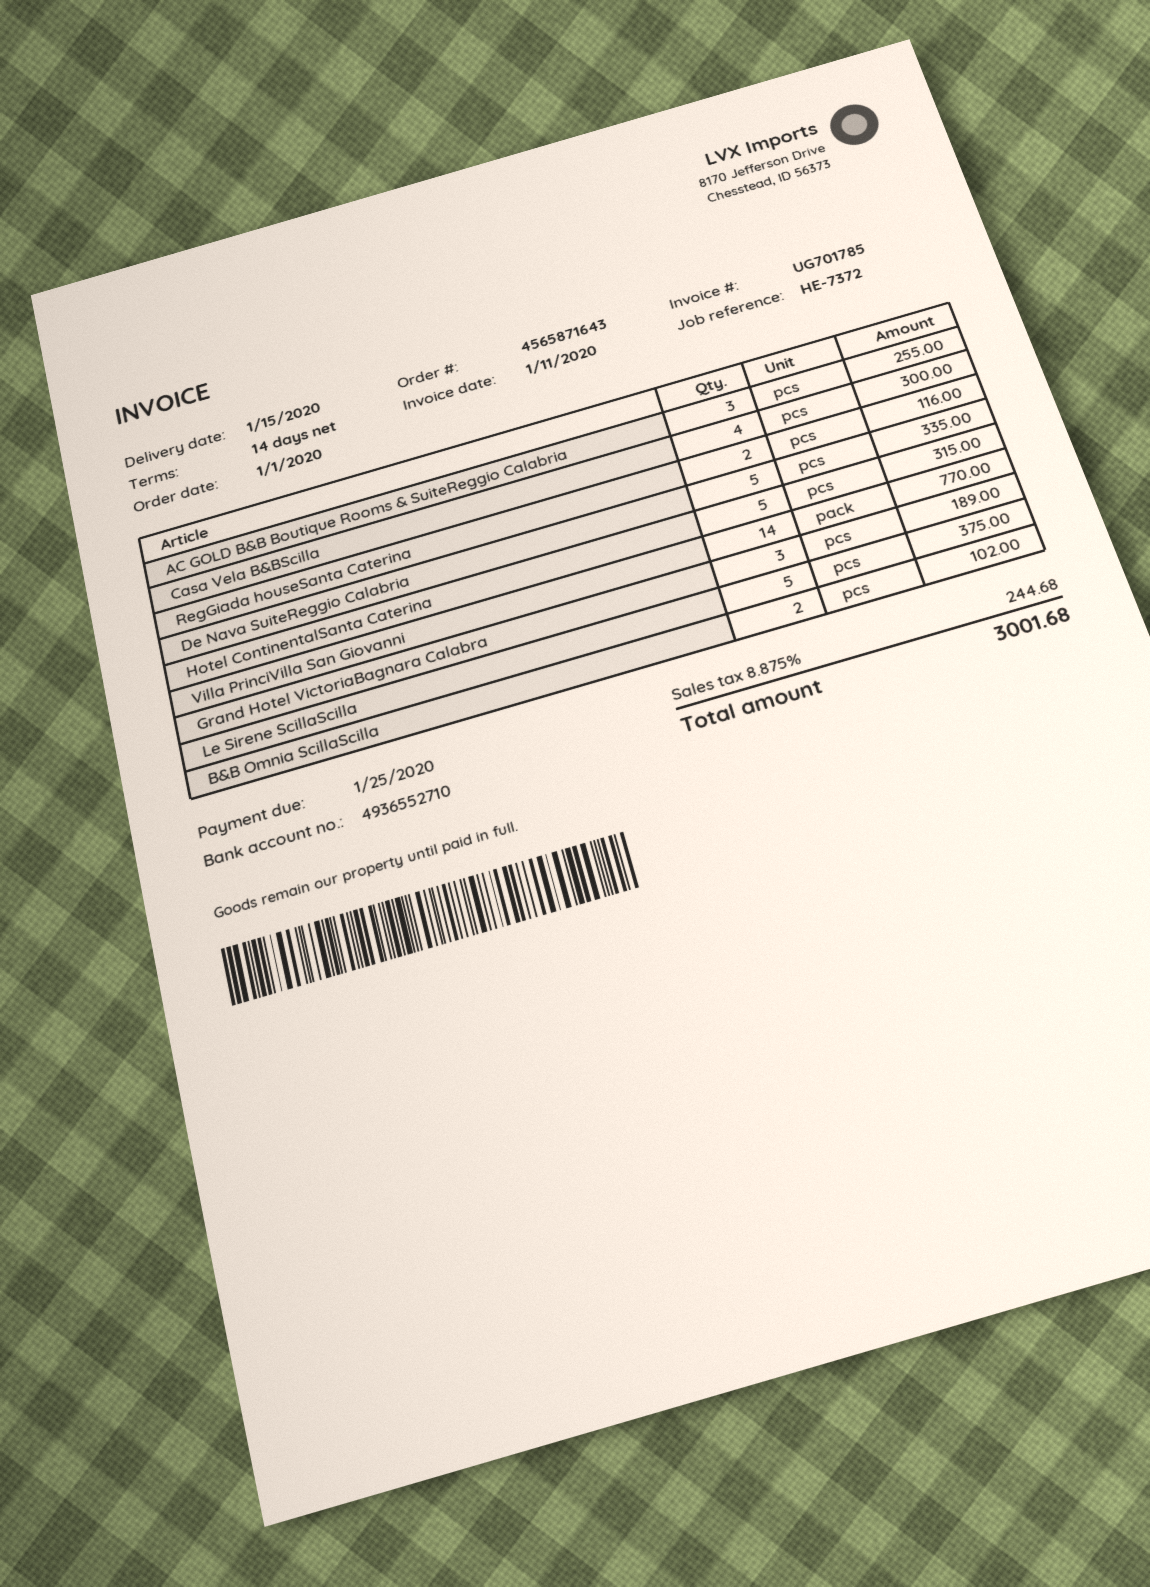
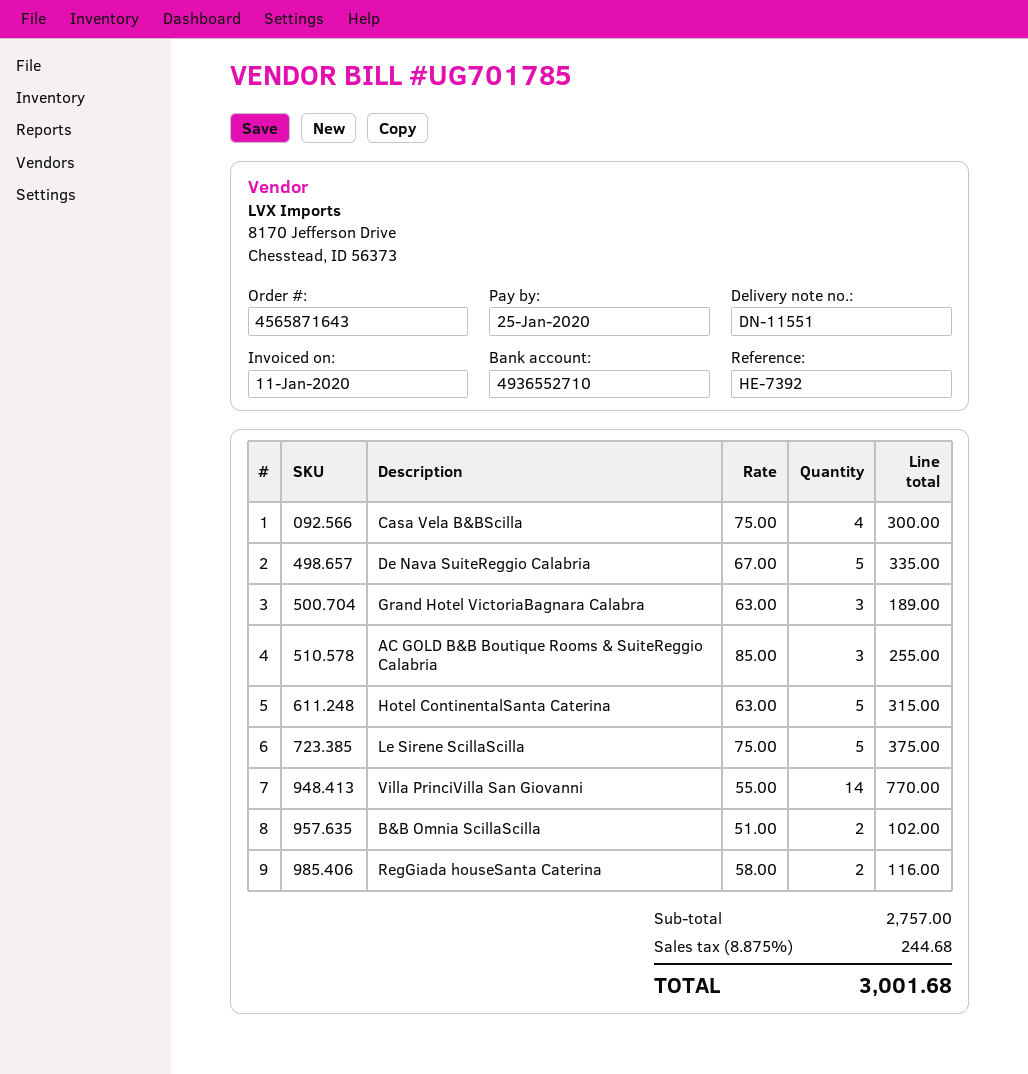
reference: HE-7372 -> HE-7392

